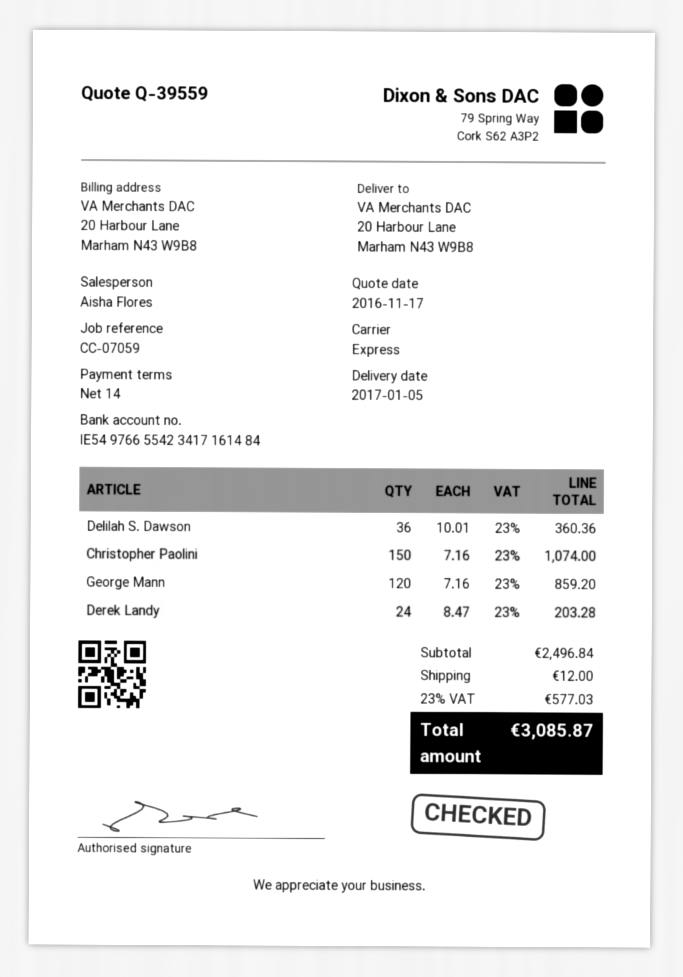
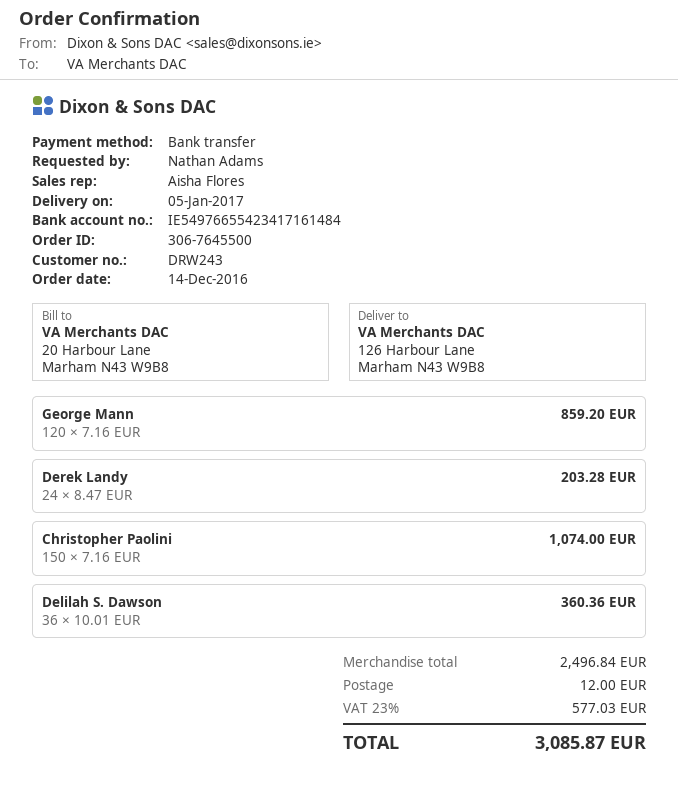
ship to: 20 Harbour Lane, Marham N43 W9B8 -> 126 Harbour Lane, Marham N43 W9B8

